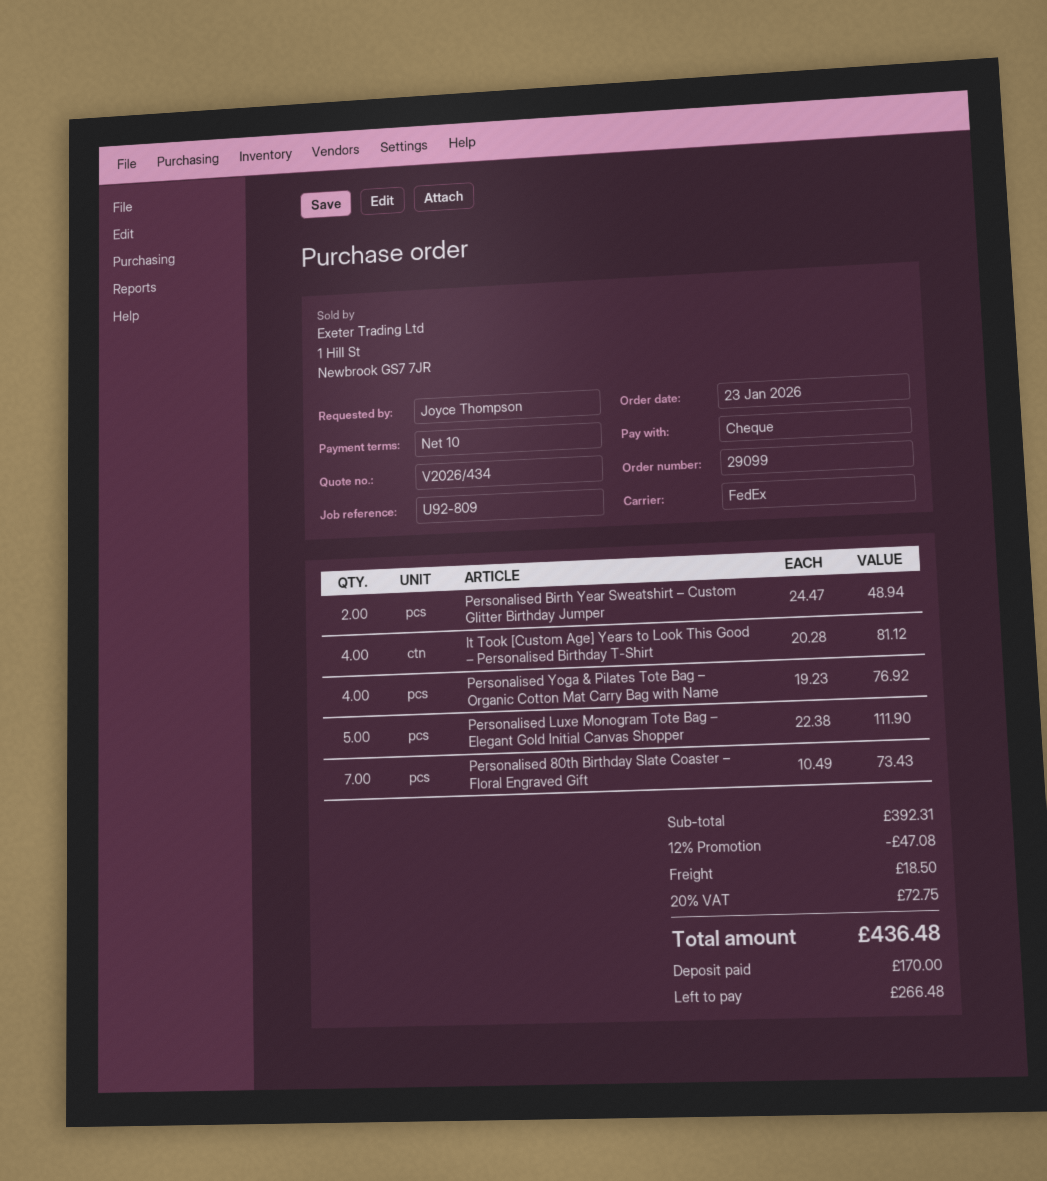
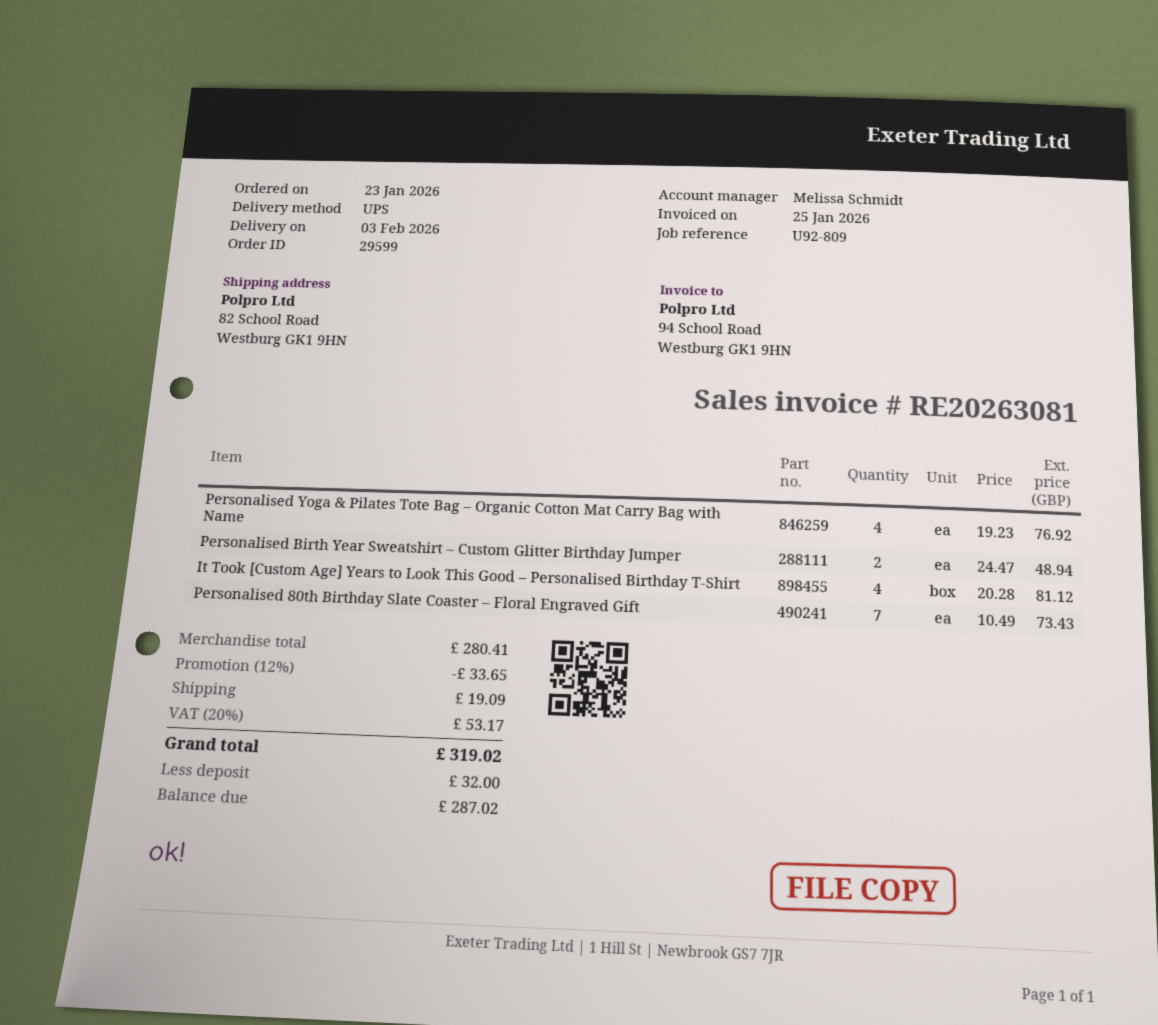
order number: 29099 -> 29599
shipping method: FedEx -> UPS
Personalised Luxe Monogram Tote Bag – Elegant Gold Initial Canvas Shopper: 5 x 22.38 = 111.90 -> none
subtotal: 392.31 -> 280.41
discount: 12% = 47.08 -> 12% = 33.65
shipping: 18.50 -> 19.09
tax: 20% = 72.75 -> 20% = 53.17
total: 436.48 -> 319.02
deposit: 170.00 -> 32.00
balance: 266.48 -> 287.02

